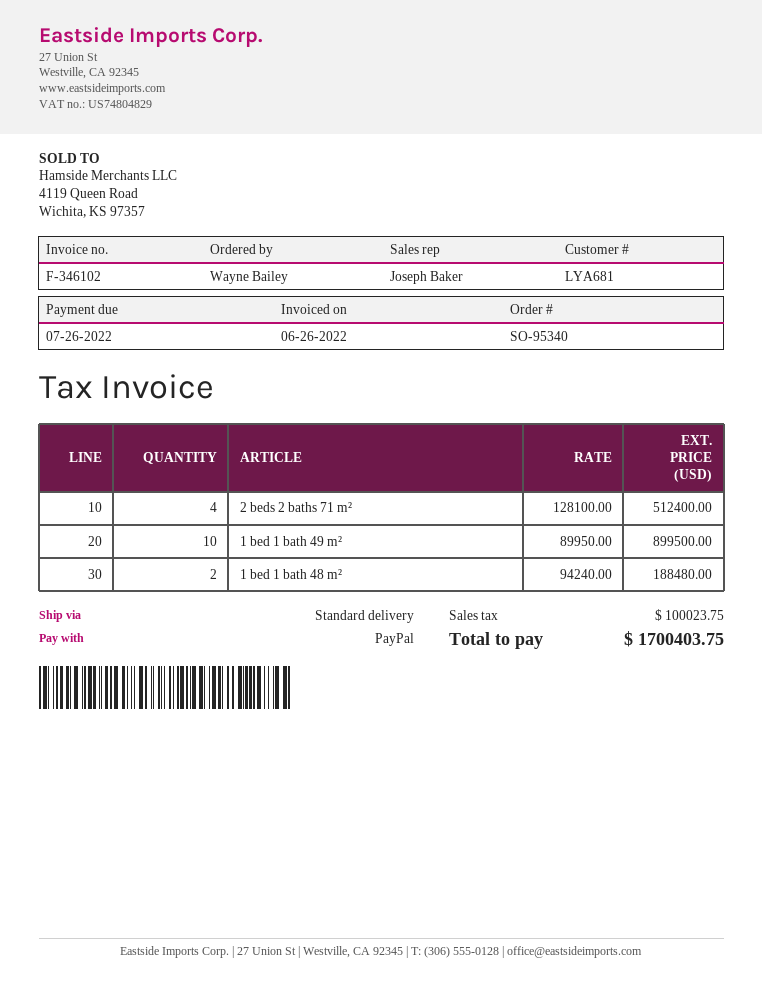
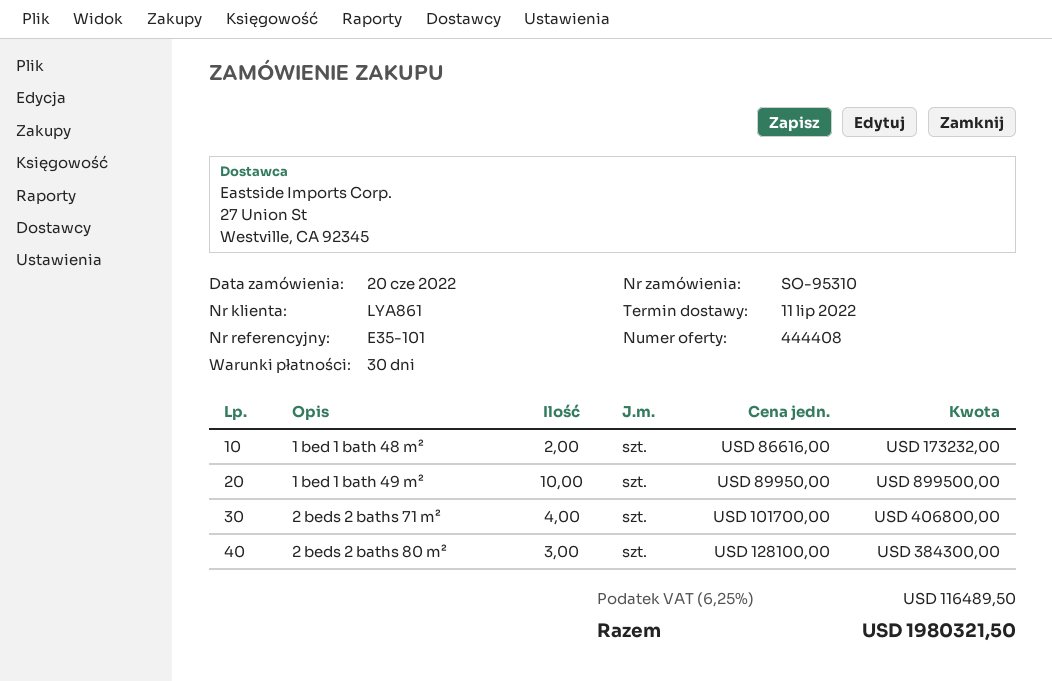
order number: SO-95340 -> SO-95310
customer number: LYA681 -> LYA861
2 beds 2 baths 71 m²: 4 x 128100.00 = 512400.00 -> 4 x 101700.00 = 406800.00
1 bed 1 bath 48 m²: 2 x 94240.00 = 188480.00 -> 2 x 86616.00 = 173232.00
2 beds 2 baths 80 m²: none -> 3 x 128100.00 = 384300.00
tax: 100023.75 -> 116489.50
total: 1700403.75 -> 1980321.50

